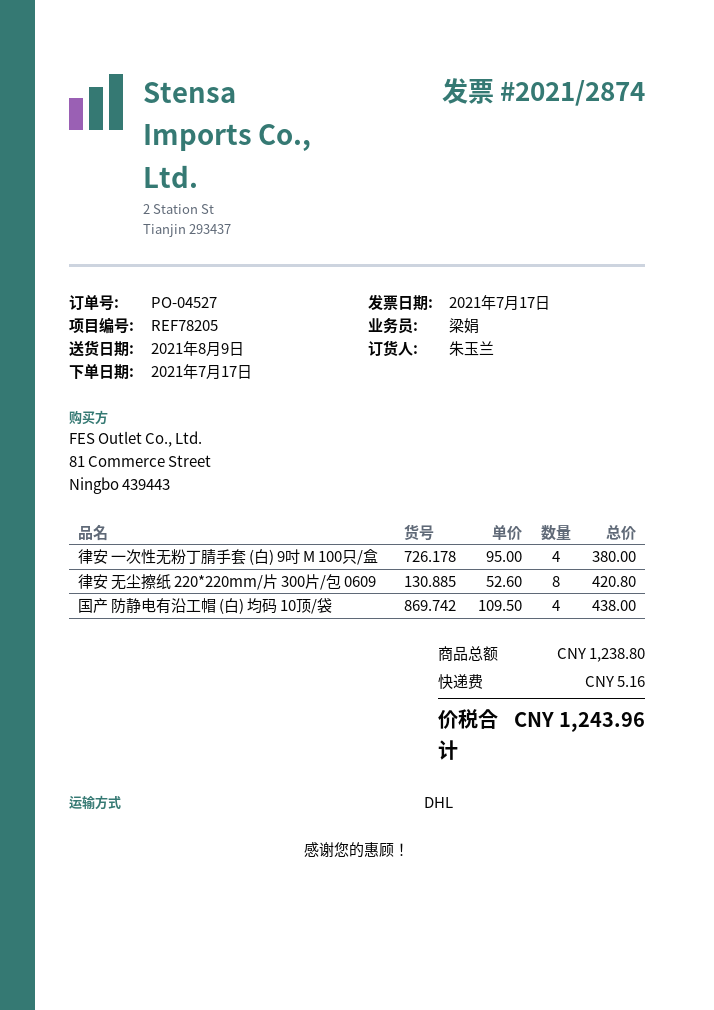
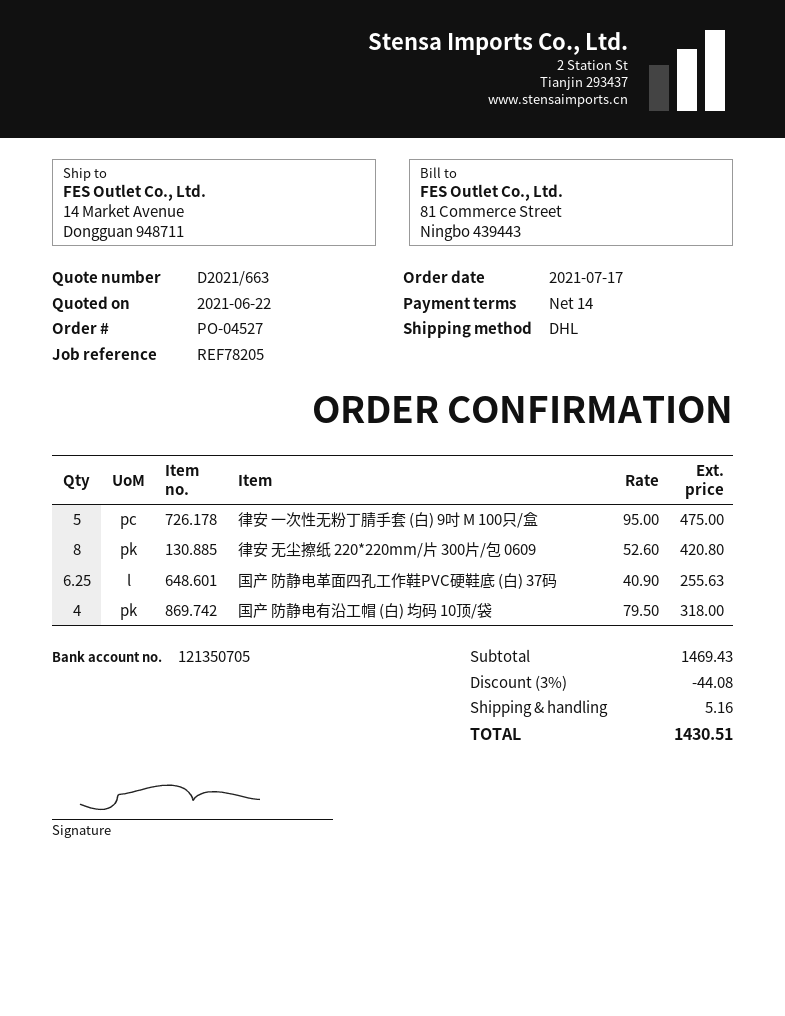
律安 一次性无粉丁腈手套 (白) 9吋 M 100只/盒: 4 x 95.00 = 380.00 -> 5 x 95.00 = 475.00
国产 防静电有沿工帽 (白) 均码 10顶/袋: 4 x 109.50 = 438.00 -> 4 x 79.50 = 318.00
国产 防静电革面四孔工作鞋PVC硬鞋底 (白) 37码: none -> 6.25 x 40.90 = 255.63
subtotal: 1238.80 -> 1469.43
discount: none -> 3% = 44.08
total: 1243.96 -> 1430.51

